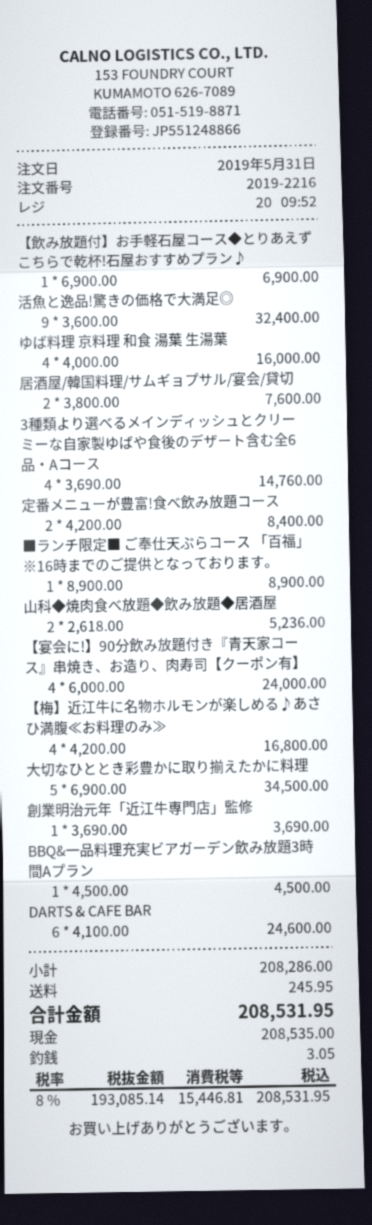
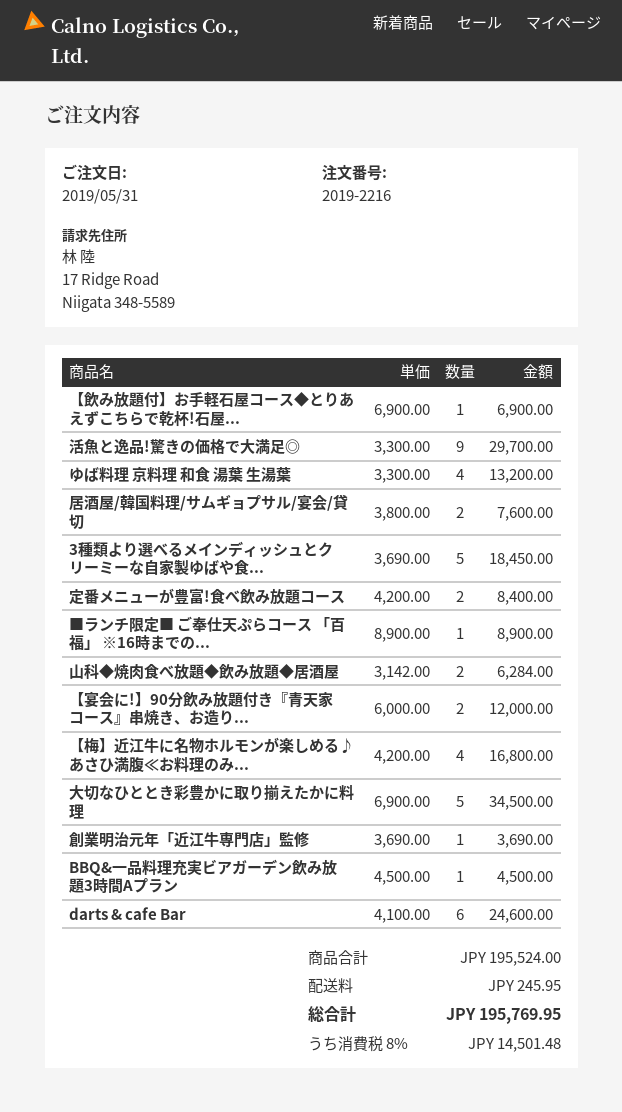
活魚と逸品!驚きの価格で大満足◎: 9 x 3600.00 = 32400.00 -> 9 x 3300.00 = 29700.00
ゆば料理 京料理 和食 湯葉 生湯葉: 4 x 4000.00 = 16000.00 -> 4 x 3300.00 = 13200.00
3種類より選べるメインディッシュとクリーミーな自家製ゆばや食後のデザート含む全6品・Aコース: 4 x 3690.00 = 14760.00 -> 5 x 3690.00 = 18450.00
山科◆焼肉食べ放題◆飲み放題◆居酒屋: 2 x 2618.00 = 5236.00 -> 2 x 3142.00 = 6284.00
【宴会に!】90分飲み放題付き『青天家コース』串焼き、お造り、肉寿司【クーポン有】: 4 x 6000.00 = 24000.00 -> 2 x 6000.00 = 12000.00
subtotal: 208286.00 -> 195524.00
tax: 8% = 15446.81 -> 8% = 14501.48
total: 208531.95 -> 195769.95

